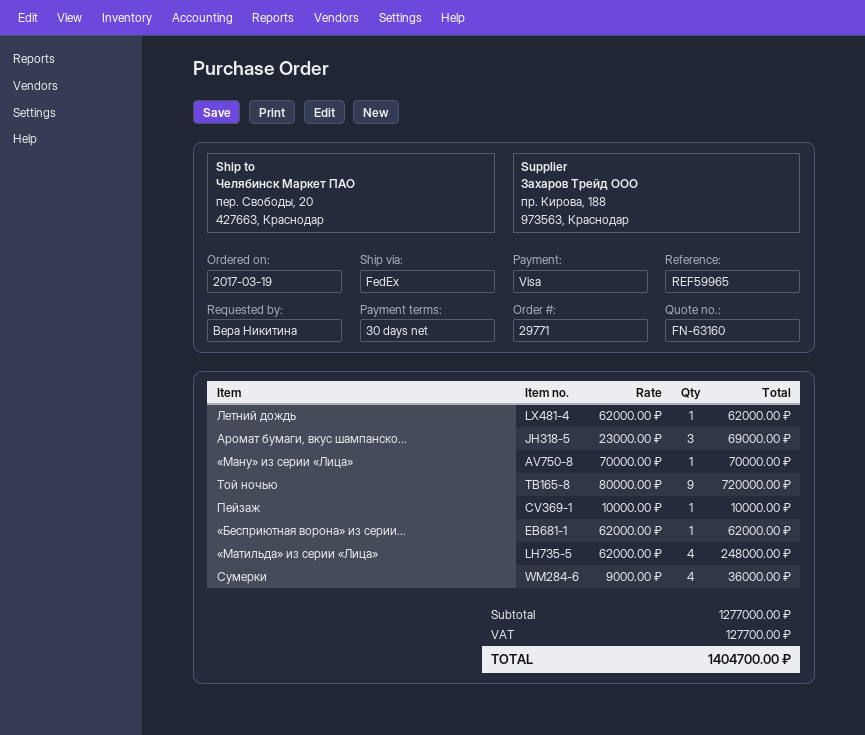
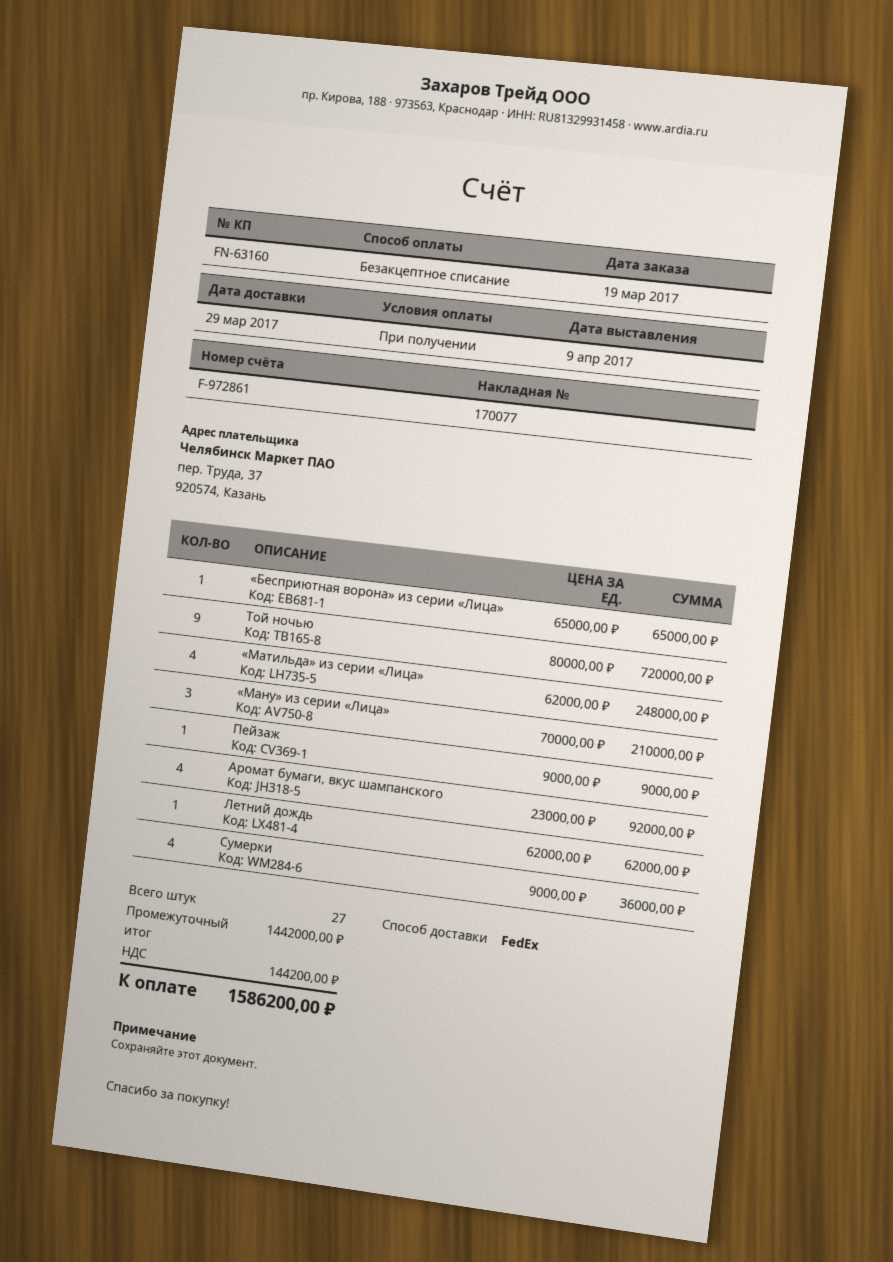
payment terms: 30 days -> on receipt
payment method: Visa -> direct debit
Аромат бумаги, вкус шампанско...: 3 x 23000.00 = 69000.00 -> 4 x 23000.00 = 92000.00
«Ману» из серии «Лица»: 1 x 70000.00 = 70000.00 -> 3 x 70000.00 = 210000.00
Пейзаж: 1 x 10000.00 = 10000.00 -> 1 x 9000.00 = 9000.00
«Бесприютная ворона» из серии...: 1 x 62000.00 = 62000.00 -> 1 x 65000.00 = 65000.00
subtotal: 1277000.00 -> 1442000.00
tax: 127700.00 -> 144200.00
total: 1404700.00 -> 1586200.00

